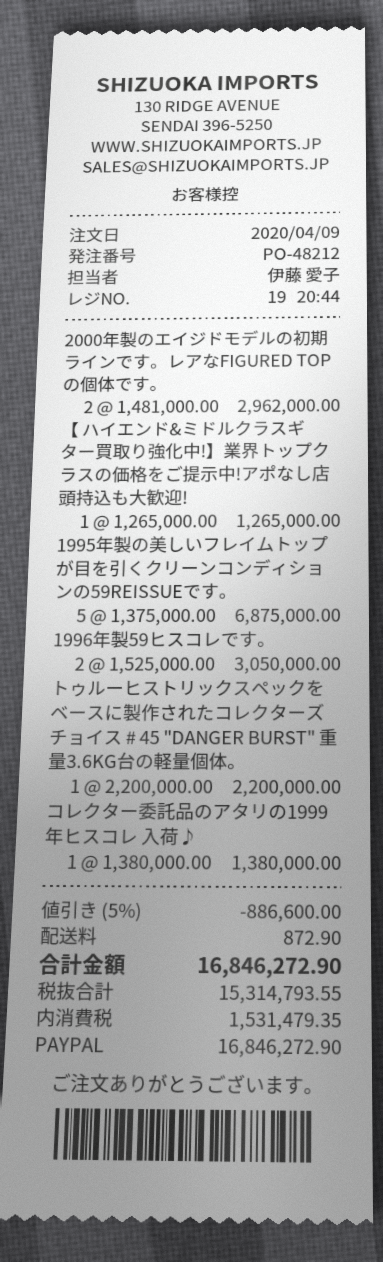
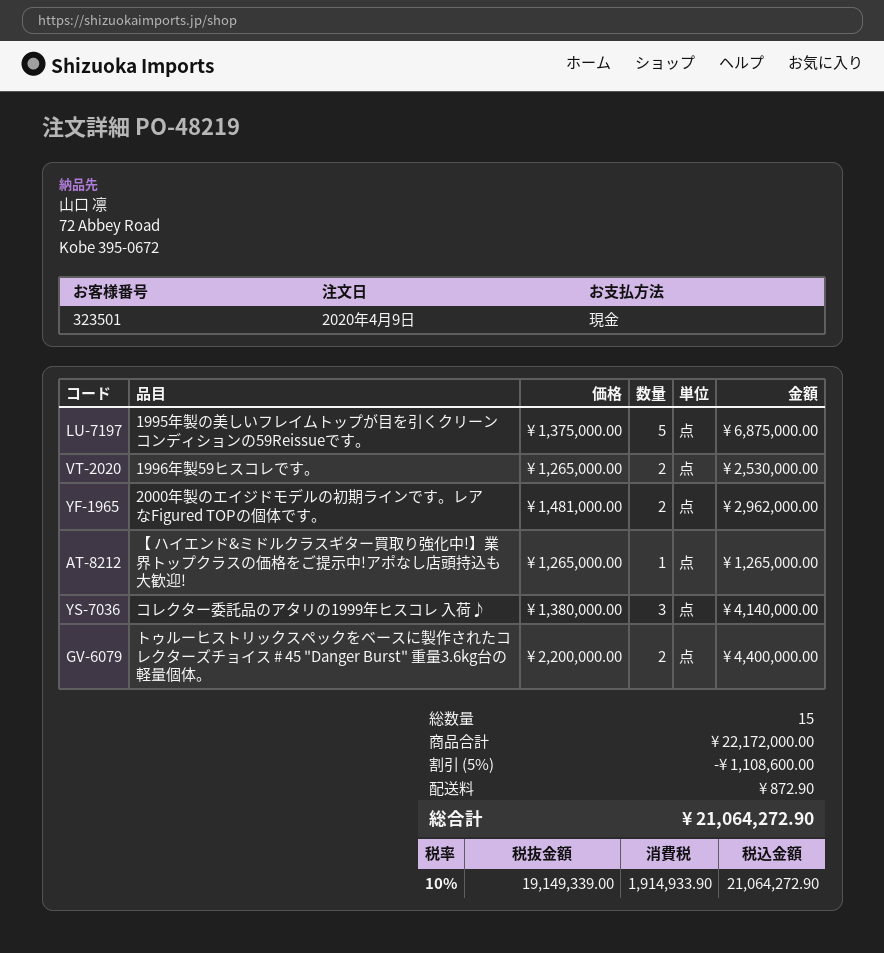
order number: PO-48212 -> PO-48219
payment method: PayPal -> cash
1996年製59ヒスコレです。: 2 x 1525000.00 = 3050000.00 -> 2 x 1265000.00 = 2530000.00
トゥルーヒストリックスペックをベースに製作されたコレクターズチョイス # 45 "DANGER BURST" 重量3.6KG台の軽量個体。: 1 x 2200000.00 = 2200000.00 -> 2 x 2200000.00 = 4400000.00
コレクター委託品のアタリの1999年ヒスコレ 入荷♪: 1 x 1380000.00 = 1380000.00 -> 3 x 1380000.00 = 4140000.00
discount: 5% = 886600.00 -> 5% = 1108600.00
net: 15314793.55 -> 19149339.00
tax: 1531479.35 -> 1914933.90
total: 16846272.90 -> 21064272.90

